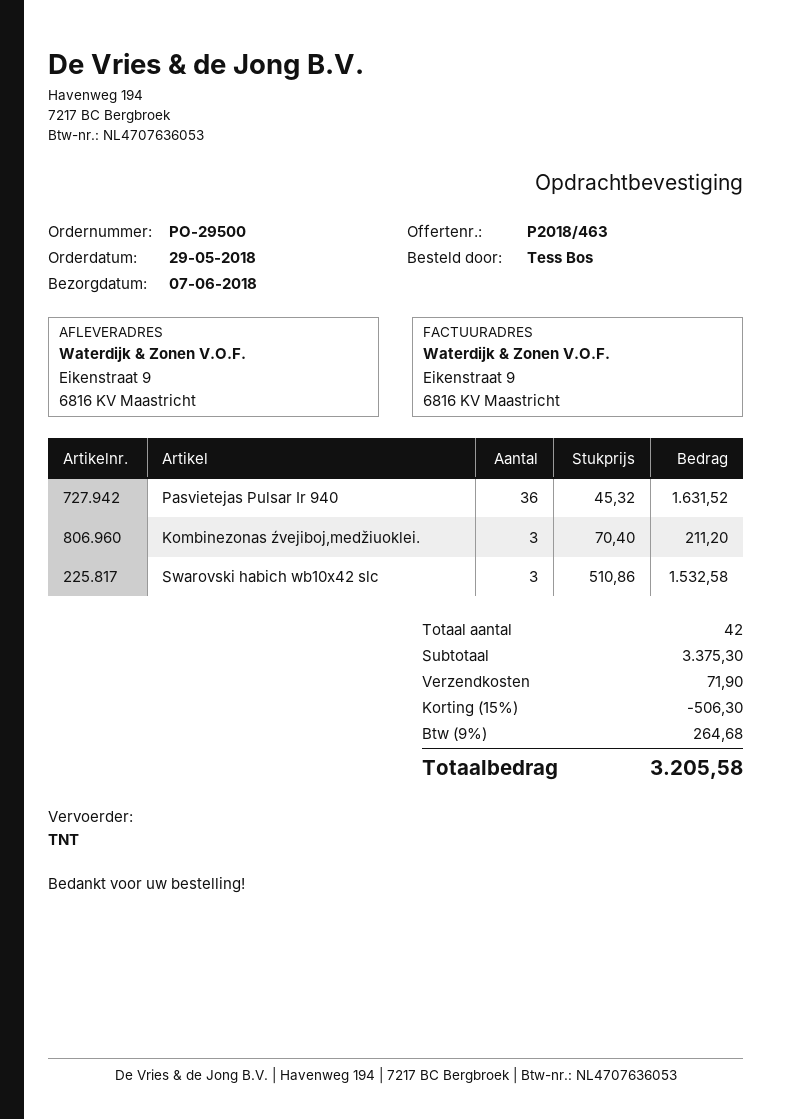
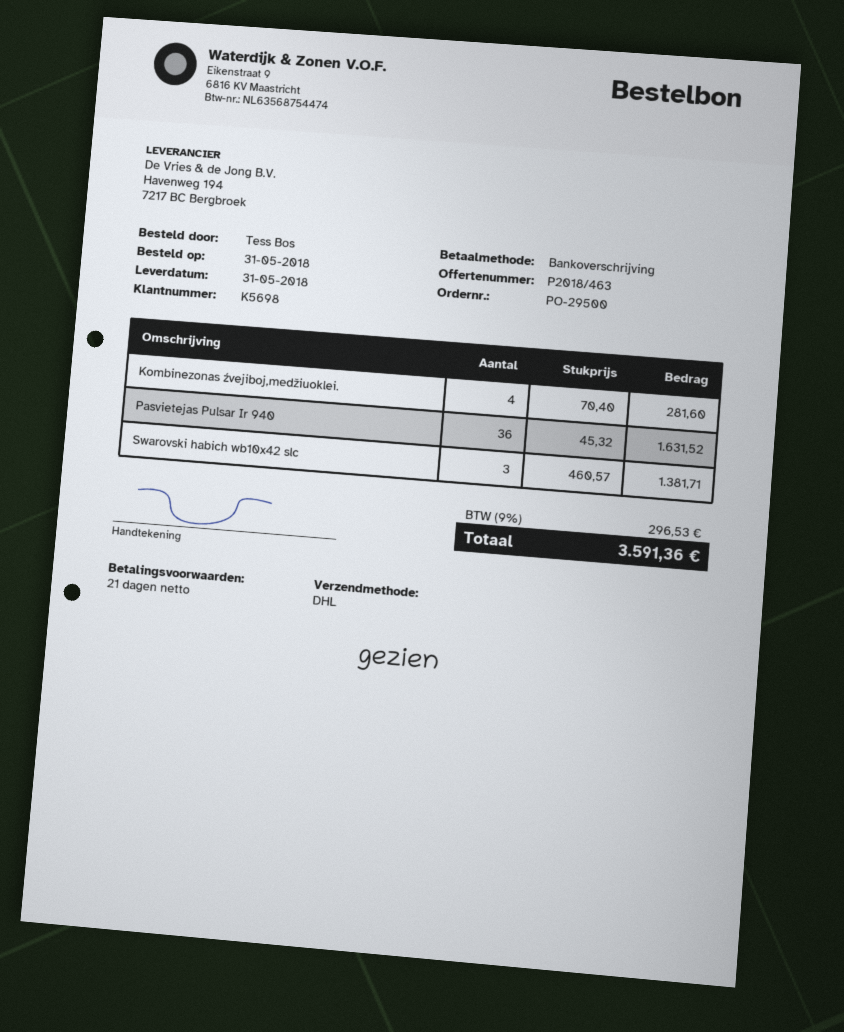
order date: 2018-05-29 -> 2018-05-31
delivery date: 2018-06-07 -> 2018-05-31
shipping method: TNT -> DHL
Kombinezonas źvejiboj,medžiuoklei.: 3 x 70.40 = 211.20 -> 4 x 70.40 = 281.60
Swarovski habich wb10x42 slc: 3 x 510.86 = 1532.58 -> 3 x 460.57 = 1381.71
discount: 15% = 506.30 -> none
shipping: 71.90 -> none
tax: 9% = 264.68 -> 9% = 296.53
total: 3205.58 -> 3591.36

